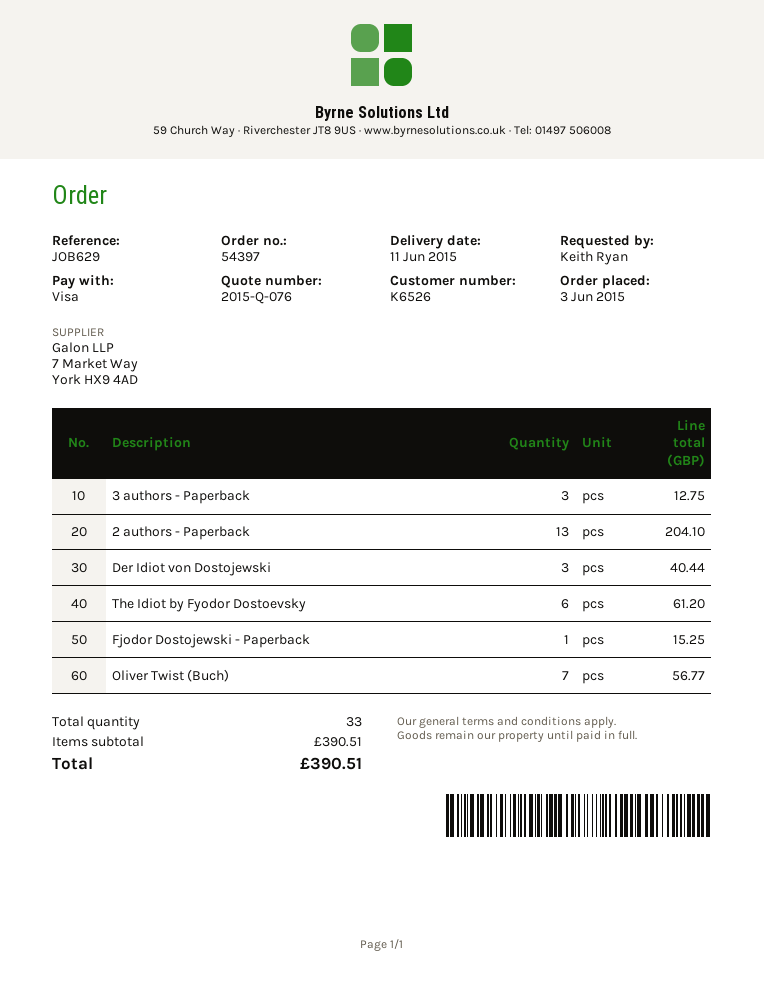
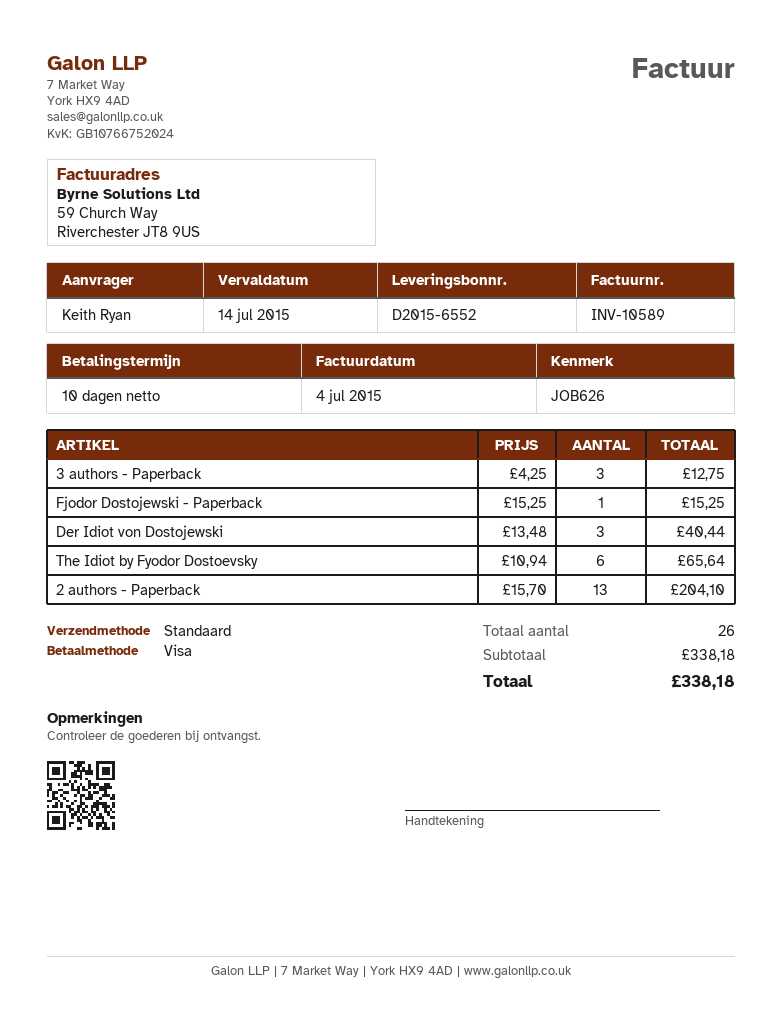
reference: JOB629 -> JOB626
The Idiot by Fyodor Dostoevsky: 6 for 61.20 -> 6 for 65.64
Oliver Twist (Buch): 7 for 56.77 -> none
total quantity: 33 -> 26
subtotal: 390.51 -> 338.18
total: 390.51 -> 338.18

